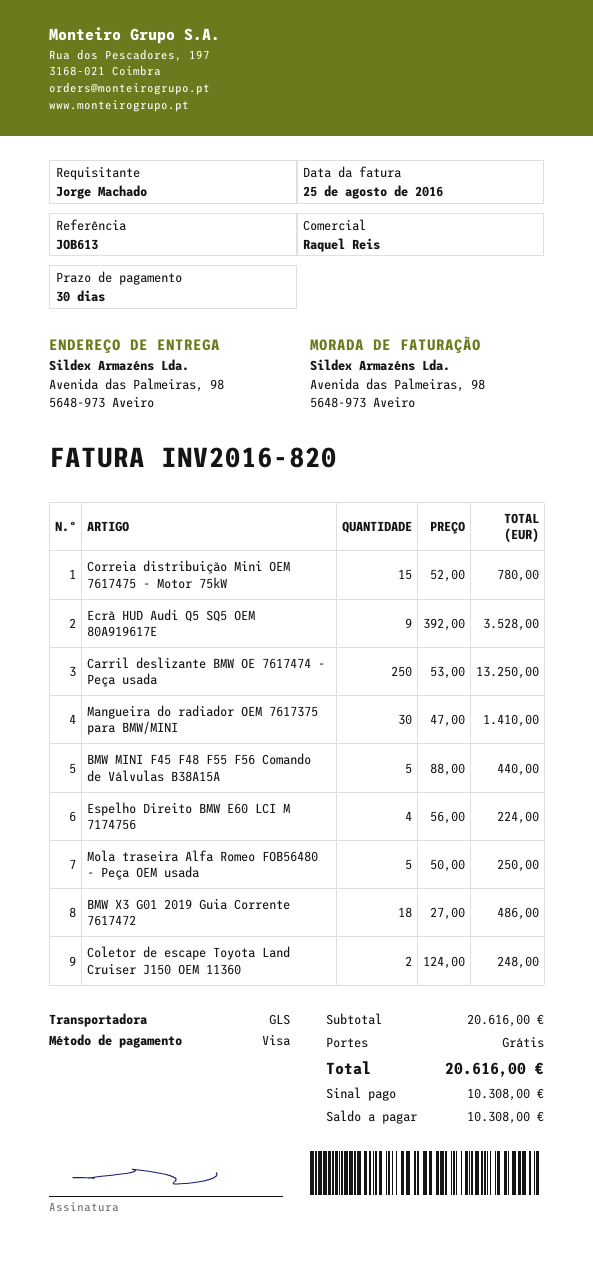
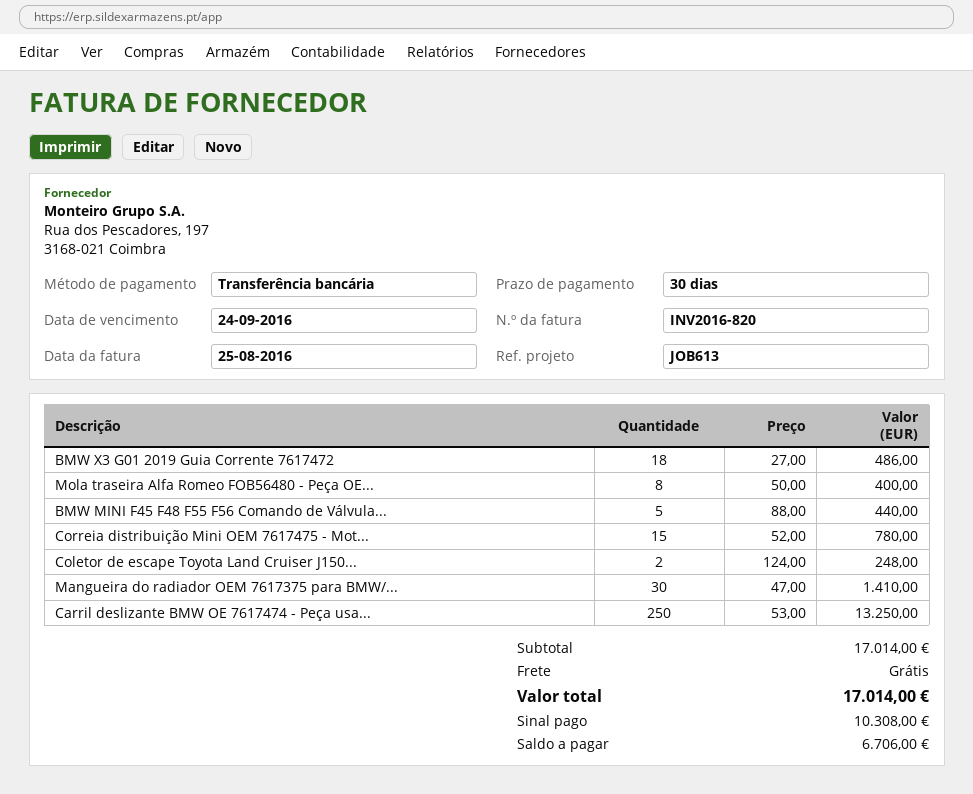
payment method: Visa -> bank transfer
Ecrã HUD Audi Q5 SQ5 OEM 80A919617E: 9 x 392.00 = 3528.00 -> none
Espelho Direito BMW E60 LCI M 7174756: 4 x 56.00 = 224.00 -> none
Mola traseira Alfa Romeo FOB56480 - Peça OEM usada: 5 x 50.00 = 250.00 -> 8 x 50.00 = 400.00
subtotal: 20616.00 -> 17014.00
total: 20616.00 -> 17014.00
balance: 10308.00 -> 6706.00

